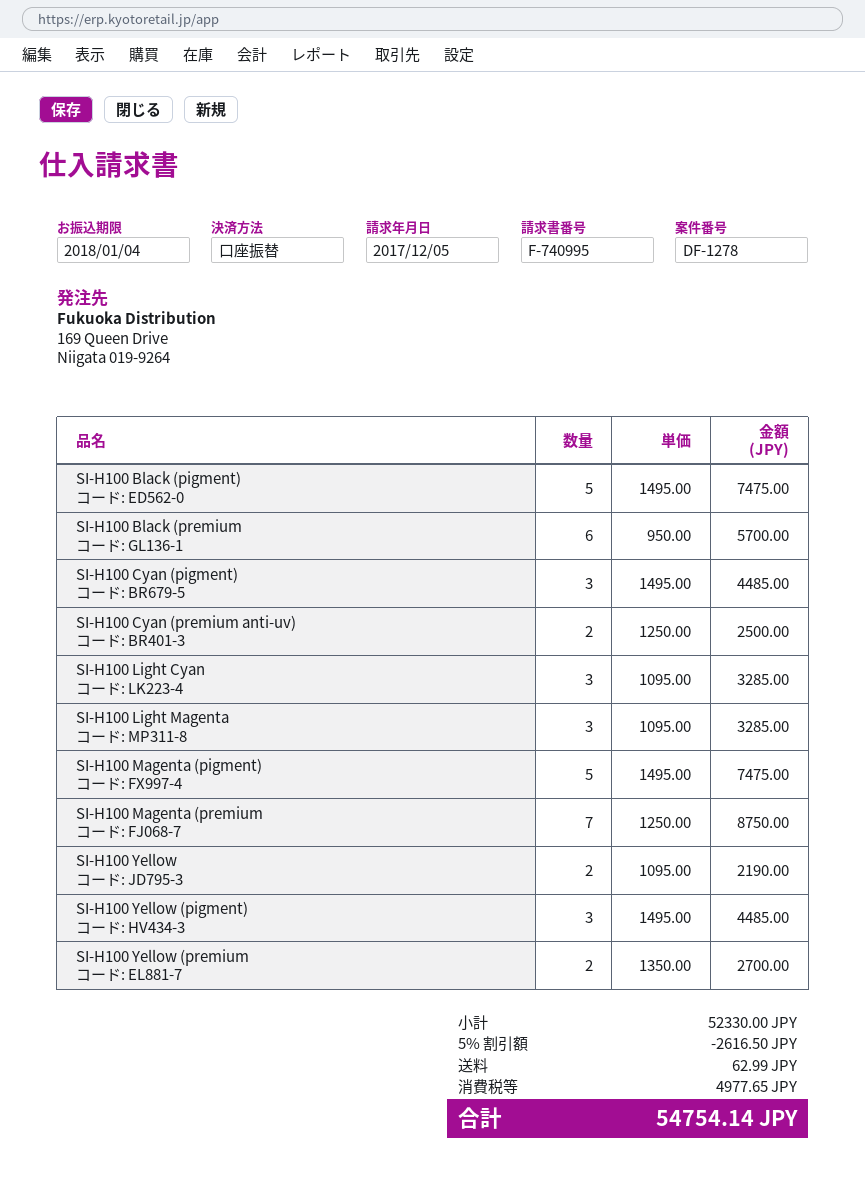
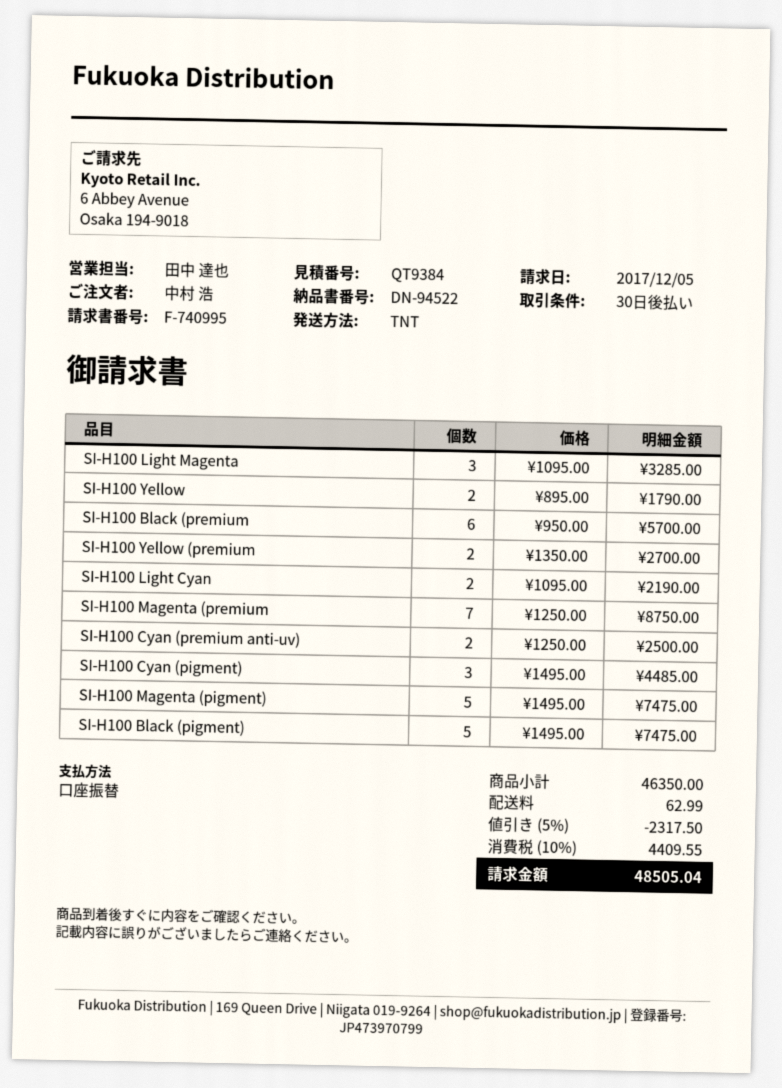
SI-H100 Light Cyan: 3 x 1095.00 = 3285.00 -> 2 x 1095.00 = 2190.00
SI-H100 Yellow: 2 x 1095.00 = 2190.00 -> 2 x 895.00 = 1790.00
SI-H100 Yellow (pigment): 3 x 1495.00 = 4485.00 -> none
subtotal: 52330.00 -> 46350.00
discount: 5% = 2616.50 -> 5% = 2317.50
tax: 4977.65 -> 4409.55
total: 54754.14 -> 48505.04

